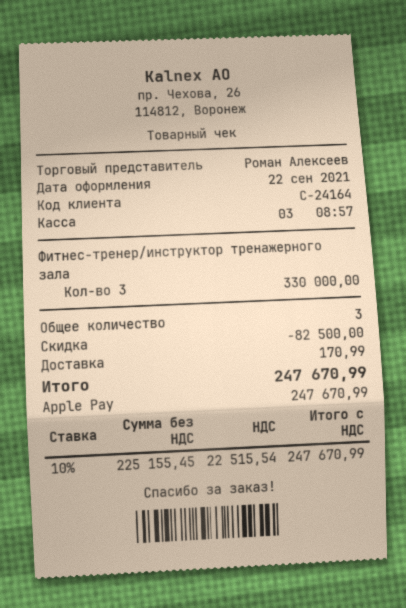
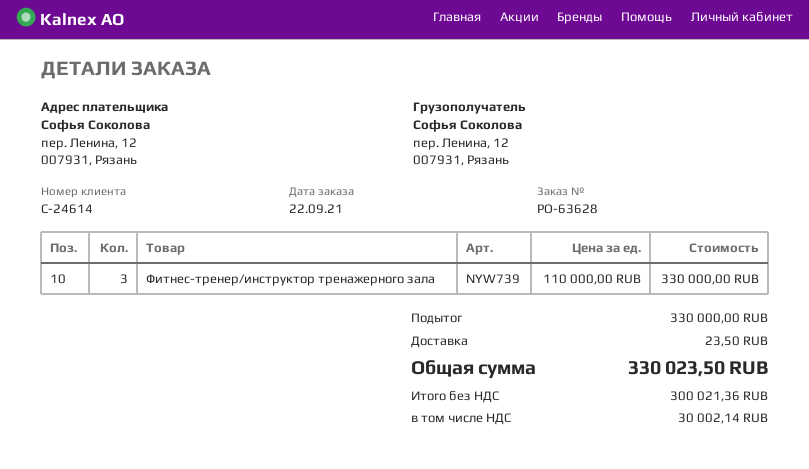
customer number: C-24164 -> C-24614
discount: 82500.00 -> none
shipping: 170.99 -> 23.50
net: 225155.45 -> 300021.36
tax: 22515.54 -> 30002.14
total: 247670.99 -> 330023.50

